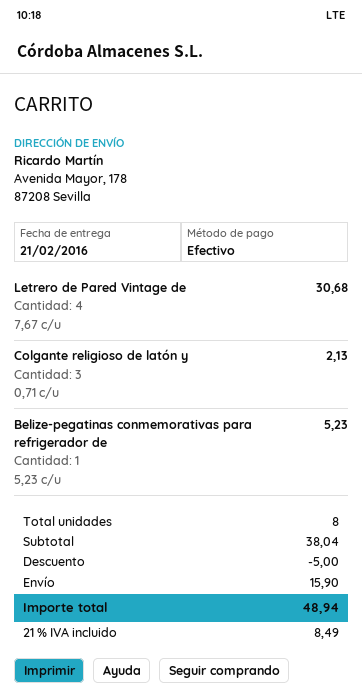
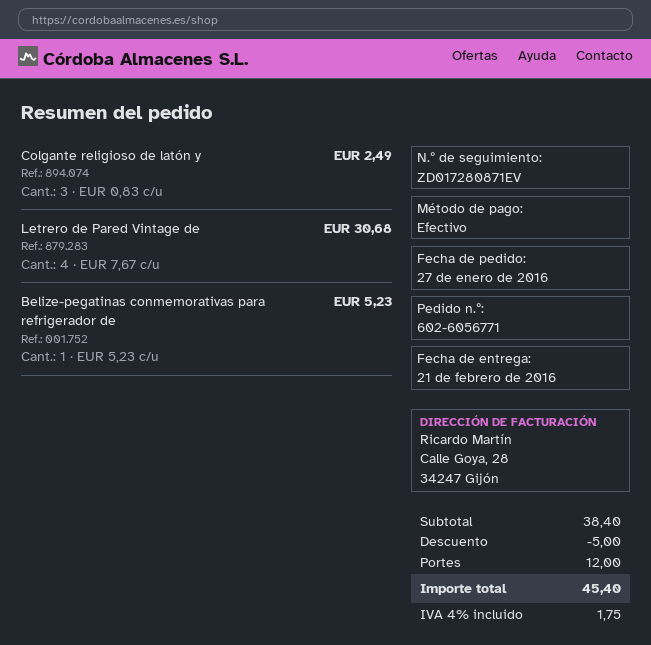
Colgante religioso de latón y: 3 x 0.71 = 2.13 -> 3 x 0.83 = 2.49
subtotal: 38.04 -> 38.40
shipping: 15.90 -> 12.00
tax: 21% = 8.49 -> 4% = 1.75
total: 48.94 -> 45.40

